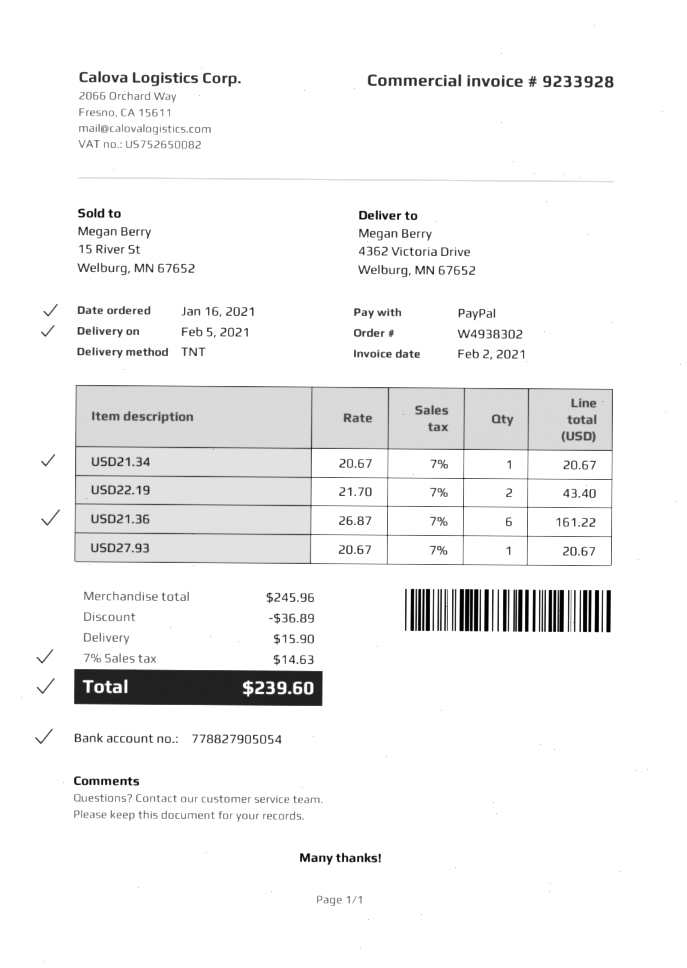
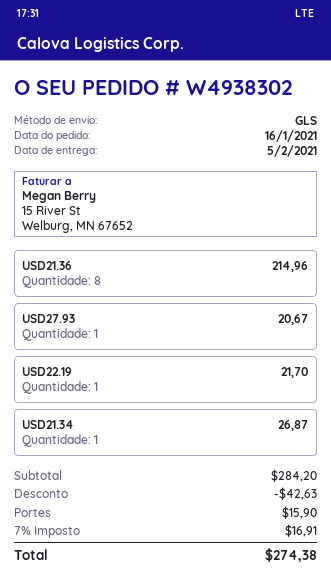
shipping method: TNT -> GLS
USD21.34: 1 for 20.67 -> 1 for 26.87
USD22.19: 2 for 43.40 -> 1 for 21.70
USD21.36: 6 for 161.22 -> 8 for 214.96
subtotal: 245.96 -> 284.20
discount: 36.89 -> 42.63
tax: 7% = 14.63 -> 7% = 16.91
total: 239.60 -> 274.38

